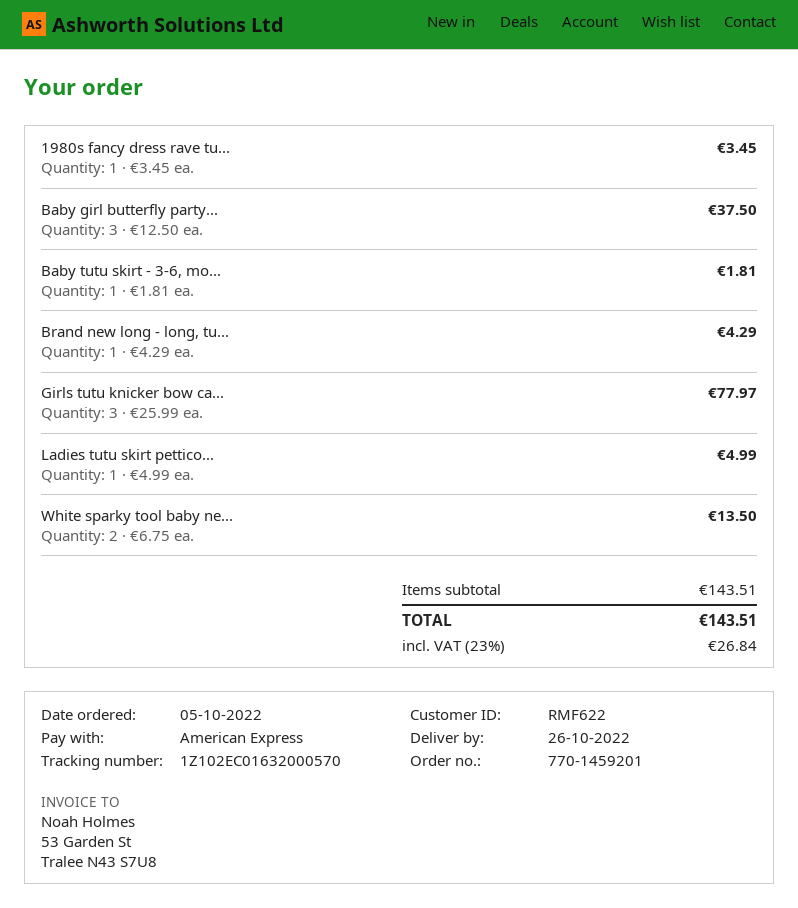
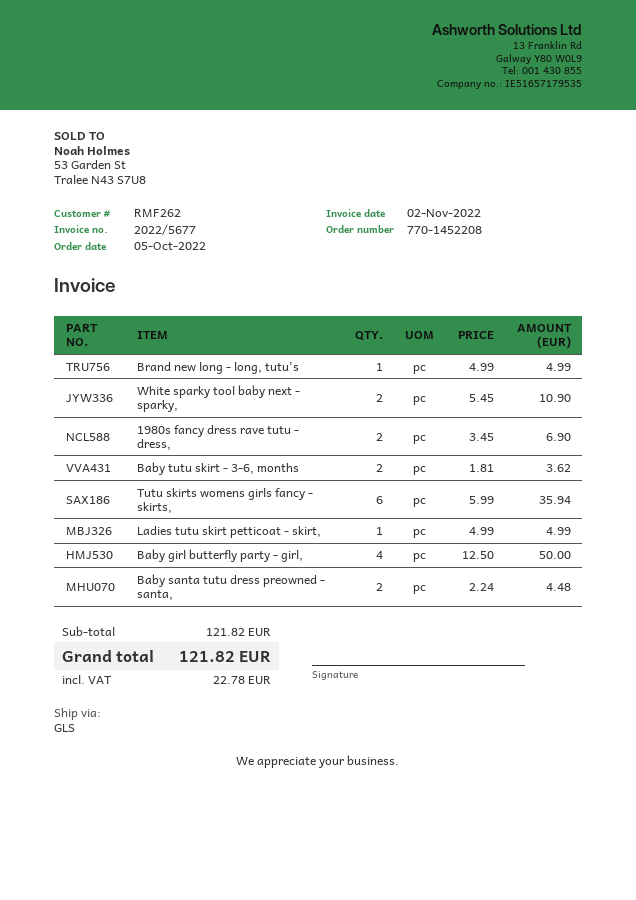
order number: 770-1459201 -> 770-1452208
customer number: RMF622 -> RMF262
1980s fancy dress rave tu...: 1 x 3.45 = 3.45 -> 2 x 3.45 = 6.90
Baby girl butterfly party...: 3 x 12.50 = 37.50 -> 4 x 12.50 = 50.00
Baby tutu skirt - 3-6, mo...: 1 x 1.81 = 1.81 -> 2 x 1.81 = 3.62
Brand new long - long, tu...: 1 x 4.29 = 4.29 -> 1 x 4.99 = 4.99
Girls tutu knicker bow ca...: 3 x 25.99 = 77.97 -> none
White sparky tool baby ne...: 2 x 6.75 = 13.50 -> 2 x 5.45 = 10.90
Tutu skirts womens girls fancy - skirts,: none -> 6 x 5.99 = 35.94
Baby santa tutu dress preowned - santa,: none -> 2 x 2.24 = 4.48
subtotal: 143.51 -> 121.82
tax: 26.84 -> 22.78
total: 143.51 -> 121.82

